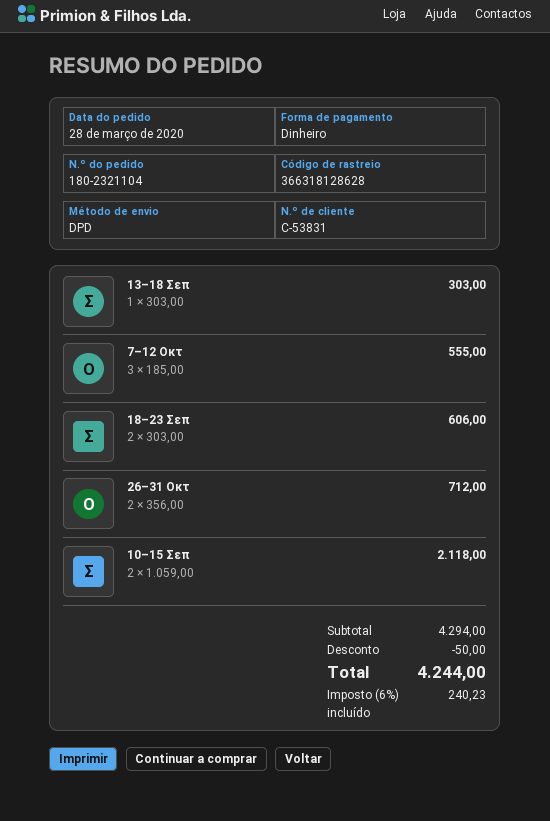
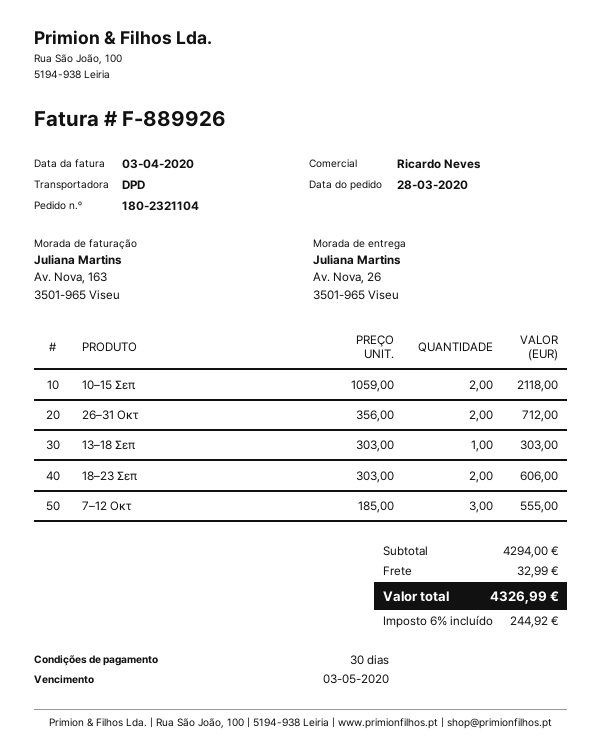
discount: 50.00 -> none
shipping: none -> 32.99
tax: 6% = 240.23 -> 6% = 244.92
total: 4244.00 -> 4326.99

